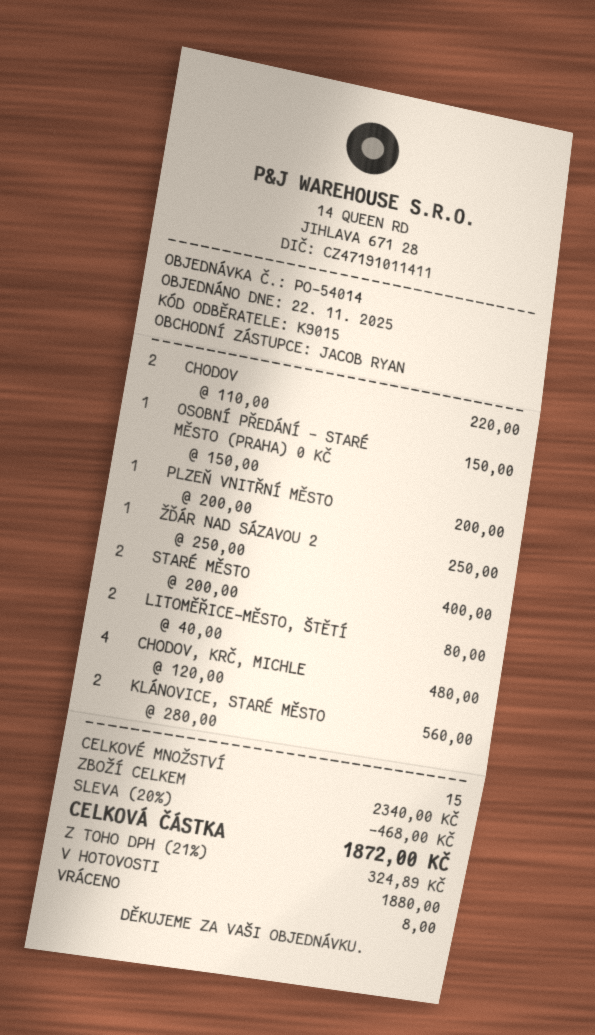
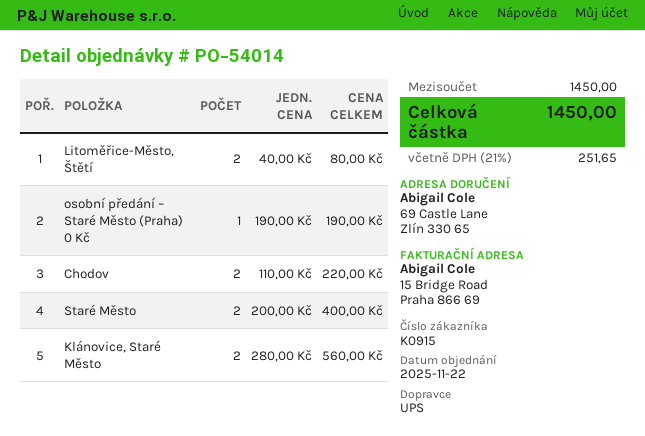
customer number: K9015 -> K0915
OSOBNÍ PŘEDÁNÍ – STARÉ MĚSTO (PRAHA) 0 KČ: 1 x 150.00 = 150.00 -> 1 x 190.00 = 190.00
PLZEŇ VNITŘNÍ MĚSTO: 1 x 200.00 = 200.00 -> none
ŽĎÁR NAD SÁZAVOU 2: 1 x 250.00 = 250.00 -> none
CHODOV, KRČ, MICHLE: 4 x 120.00 = 480.00 -> none
subtotal: 2340.00 -> 1450.00
discount: 20% = 468.00 -> none
tax: 21% = 324.89 -> 21% = 251.65
total: 1872.00 -> 1450.00

